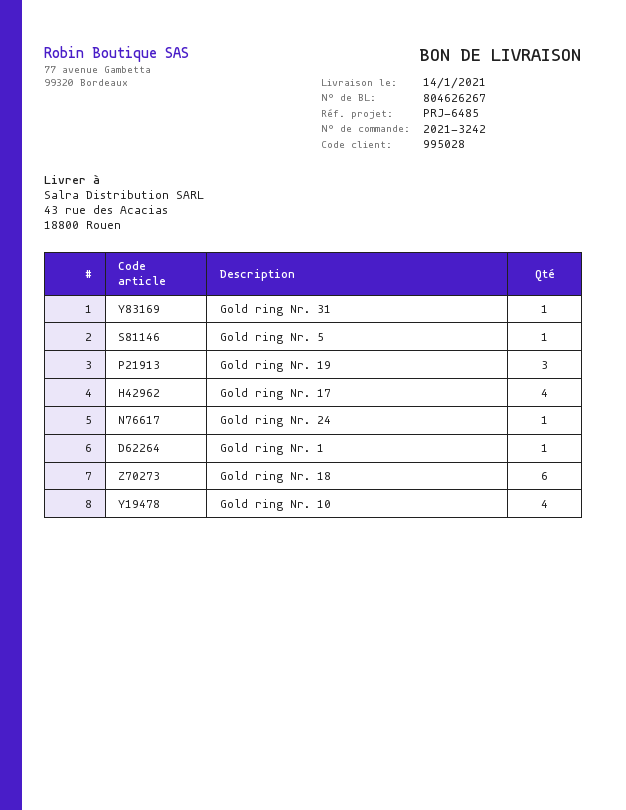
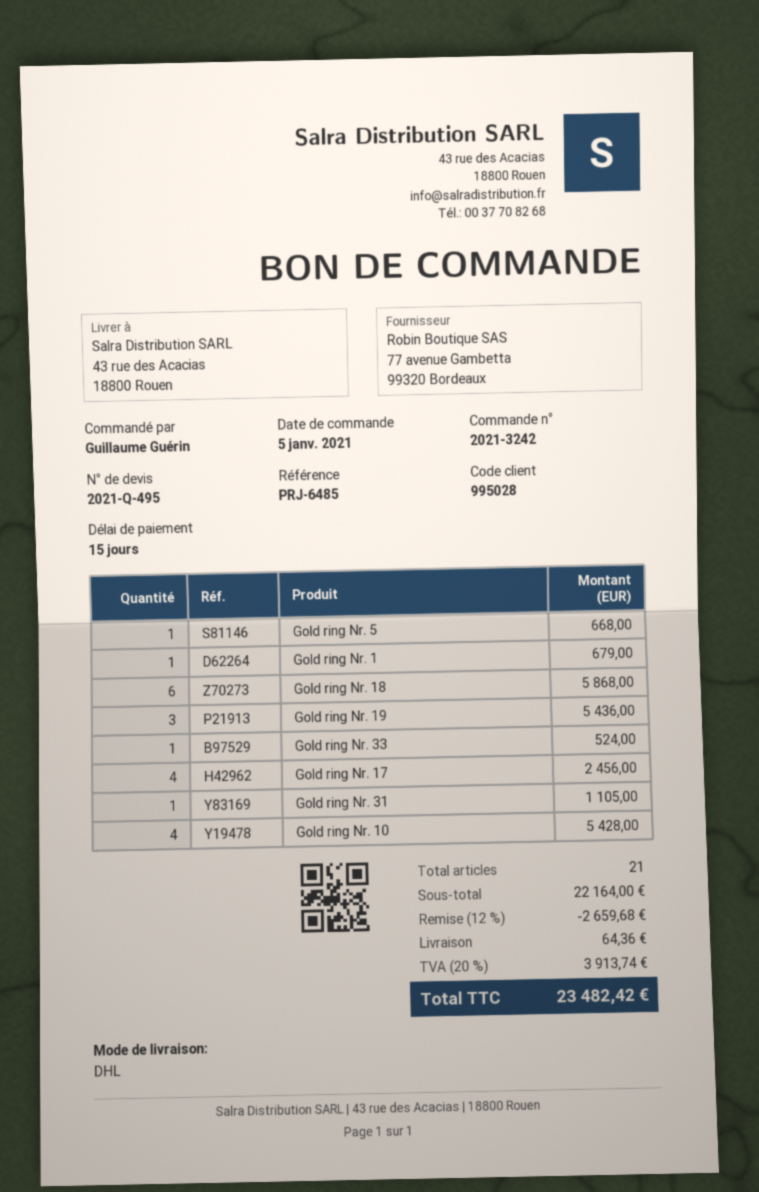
Gold ring Nr. 24: 1 -> none
Gold ring Nr. 33: none -> 1

